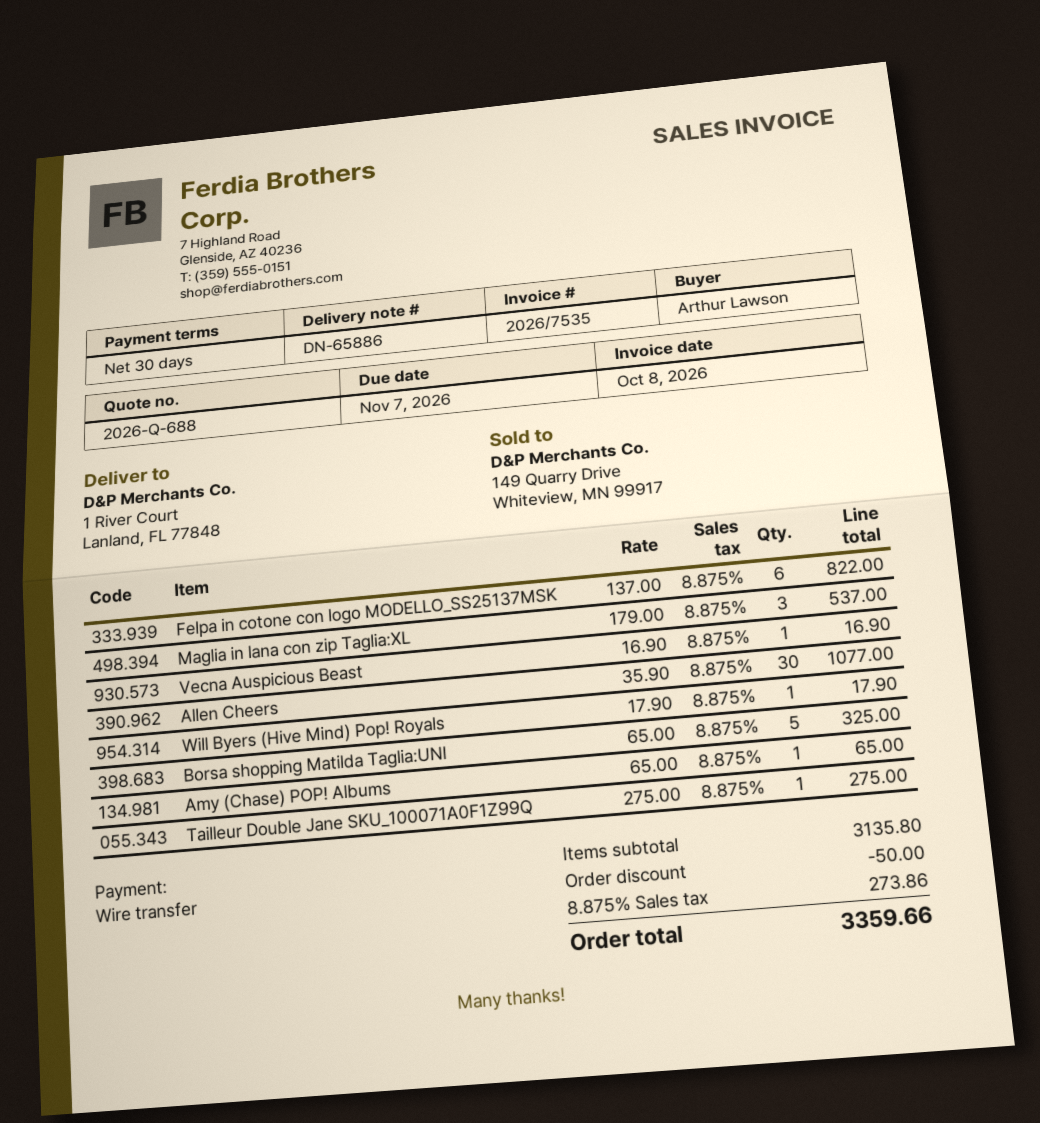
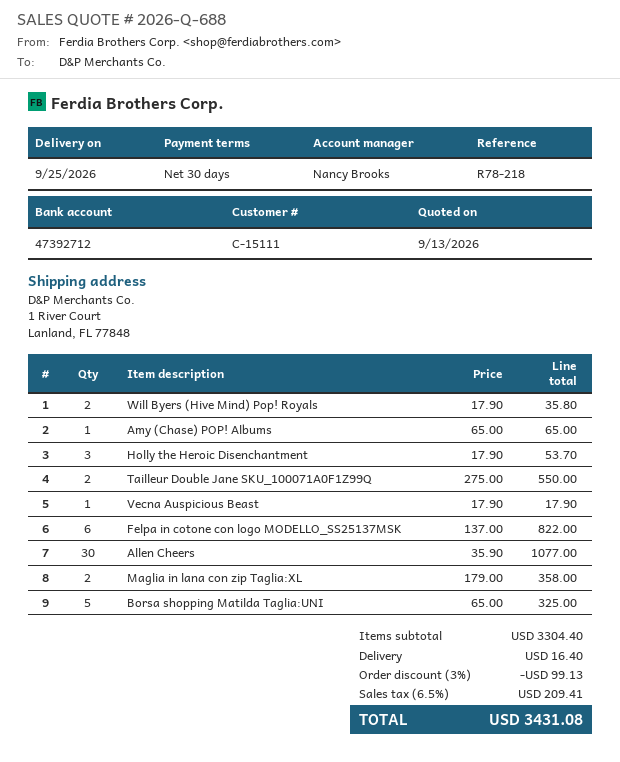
Maglia in lana con zip Taglia:XL: 3 x 179.00 = 537.00 -> 2 x 179.00 = 358.00
Vecna Auspicious Beast: 1 x 16.90 = 16.90 -> 1 x 17.90 = 17.90
Will Byers (Hive Mind) Pop! Royals: 1 x 17.90 = 17.90 -> 2 x 17.90 = 35.80
Tailleur Double Jane SKU_100071A0F1Z99Q: 1 x 275.00 = 275.00 -> 2 x 275.00 = 550.00
Holly the Heroic Disenchantment: none -> 3 x 17.90 = 53.70
subtotal: 3135.80 -> 3304.40
discount: 50.00 -> 99.13
shipping: none -> 16.40
tax: 8.875% = 273.86 -> 6.5% = 209.41
total: 3359.66 -> 3431.08

